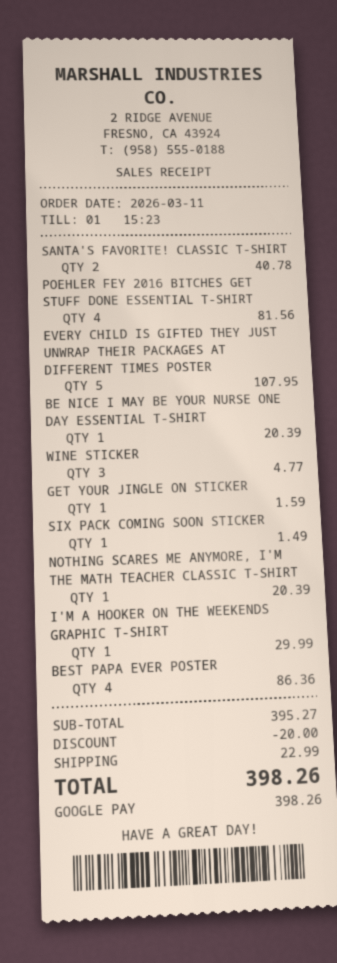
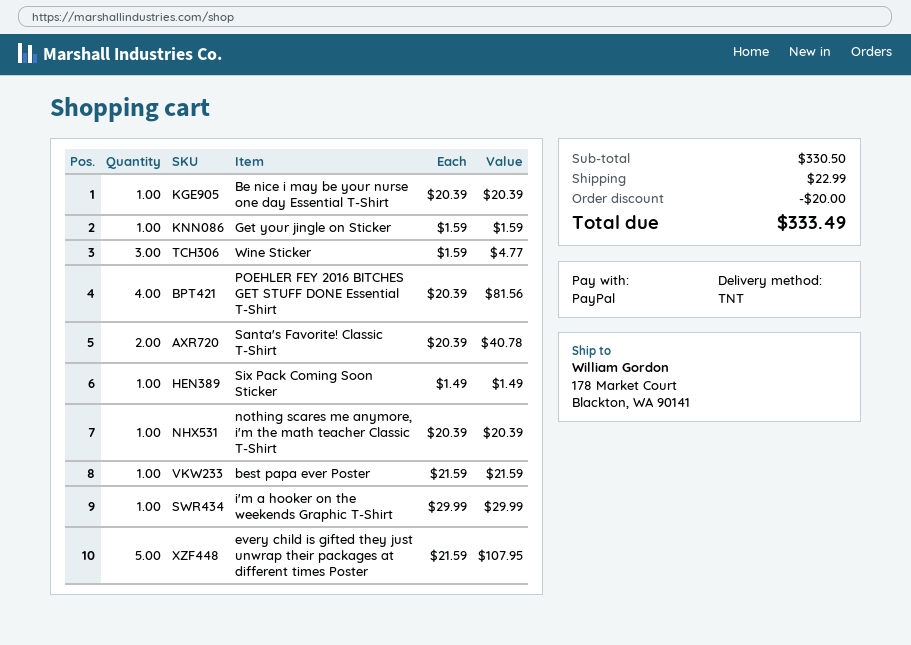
payment method: Google Pay -> PayPal
BEST PAPA EVER POSTER: 4 for 86.36 -> 1 for 21.59
subtotal: 395.27 -> 330.50
total: 398.26 -> 333.49

